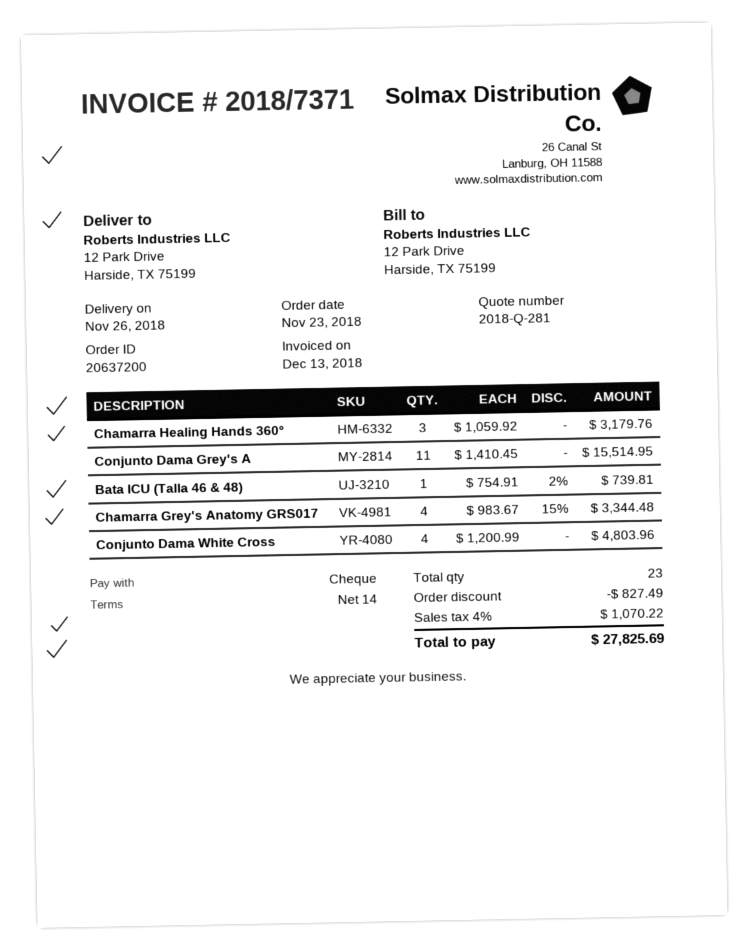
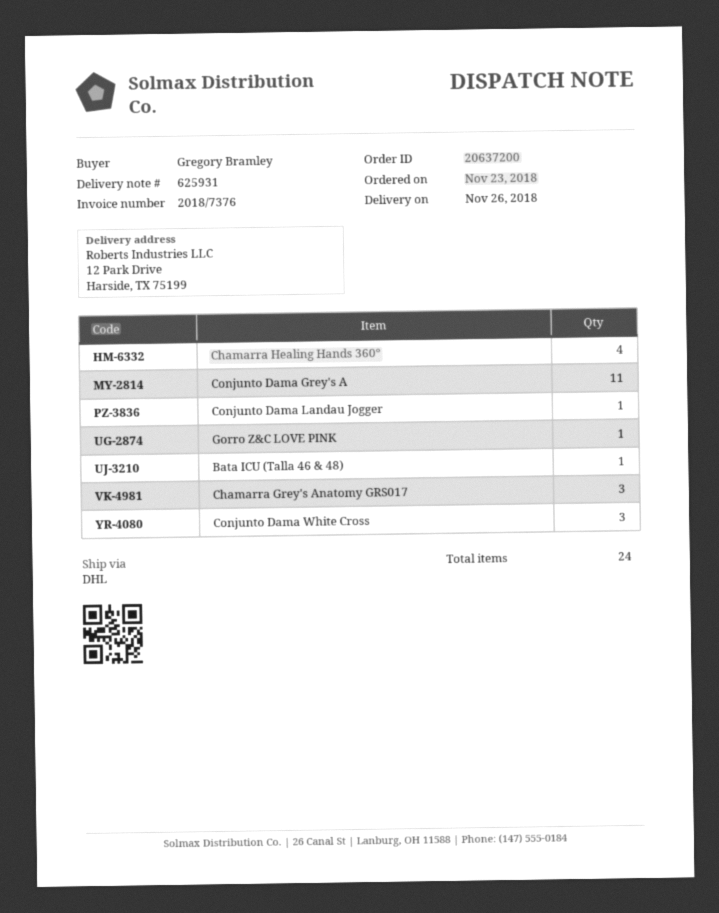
invoice number: 2018/7371 -> 2018/7376
Chamarra Healing Hands 360°: 3 -> 4
Chamarra Grey's Anatomy GRS017: 4 -> 3
Conjunto Dama White Cross: 4 -> 3
Conjunto Dama Landau Jogger: none -> 1
Gorro Z&C LOVE PINK: none -> 1
total quantity: 23 -> 24

